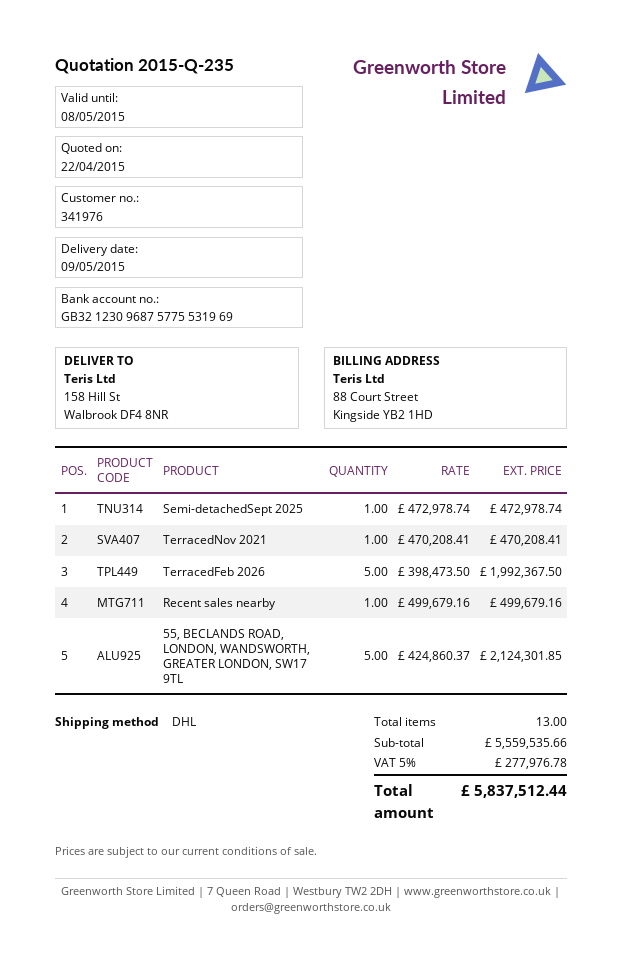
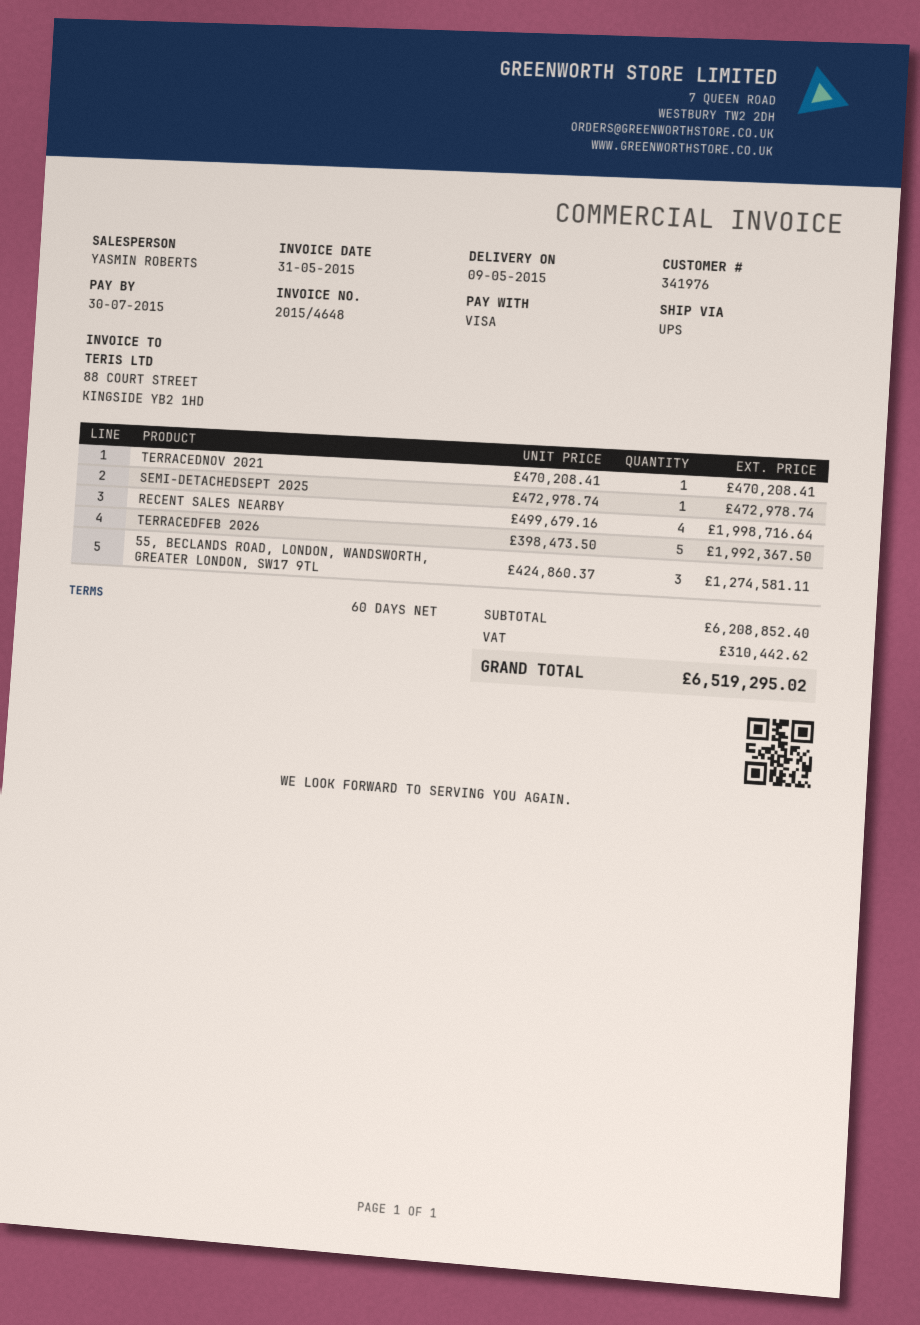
shipping method: DHL -> UPS
Recent sales nearby: 1 x 499679.16 = 499679.16 -> 4 x 499679.16 = 1998716.64
55, BECLANDS ROAD, LONDON, WANDSWORTH, GREATER LONDON, SW17 9TL: 5 x 424860.37 = 2124301.85 -> 3 x 424860.37 = 1274581.11
subtotal: 5559535.66 -> 6208852.40
tax: 277976.78 -> 310442.62
total: 5837512.44 -> 6519295.02

